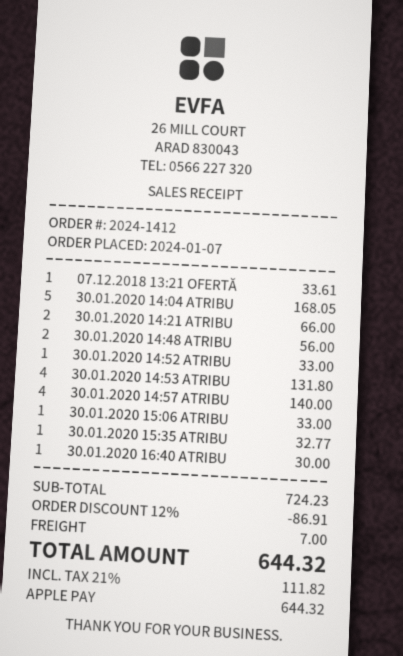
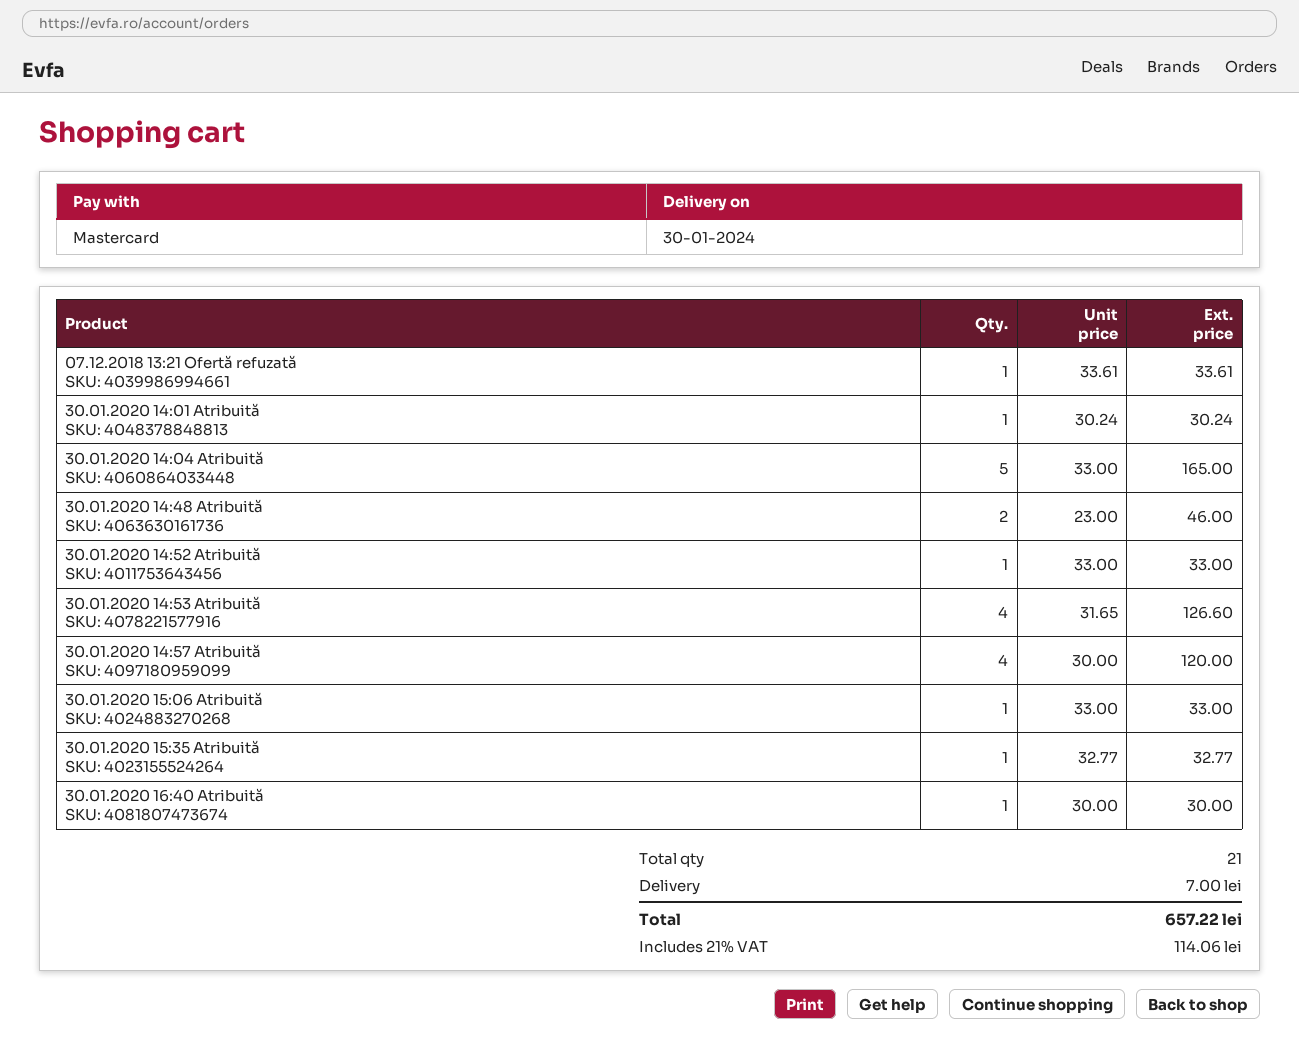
payment method: Apple Pay -> Mastercard
30.01.2020 14:04 ATRIBU: 5 for 168.05 -> 5 for 165.00
30.01.2020 14:21 ATRIBU: 2 for 66.00 -> none
30.01.2020 14:48 ATRIBU: 2 for 56.00 -> 2 for 46.00
30.01.2020 14:53 ATRIBU: 4 for 131.80 -> 4 for 126.60
30.01.2020 14:57 ATRIBU: 4 for 140.00 -> 4 for 120.00
30.01.2020 14:01 Atribuită: none -> 1 for 30.24
discount: 12% = 86.91 -> none
tax: 21% = 111.82 -> 21% = 114.06
total: 644.32 -> 657.22

